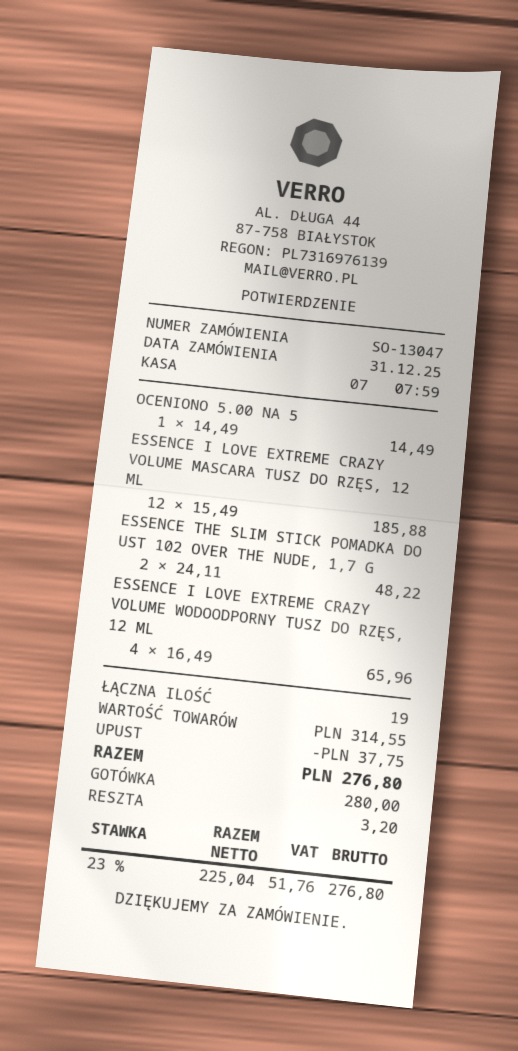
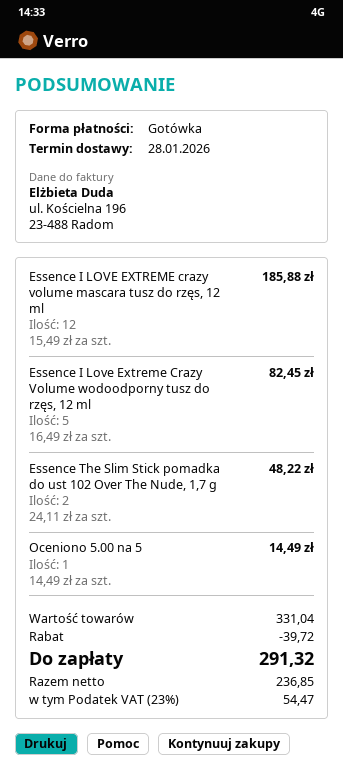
ESSENCE I LOVE EXTREME CRAZY VOLUME WODOODPORNY TUSZ DO RZĘS, 12 ML: 4 x 16.49 = 65.96 -> 5 x 16.49 = 82.45
subtotal: 314.55 -> 331.04
discount: 37.75 -> 39.72
net: 225.04 -> 236.85
tax: 23% = 51.76 -> 23% = 54.47
total: 276.80 -> 291.32

